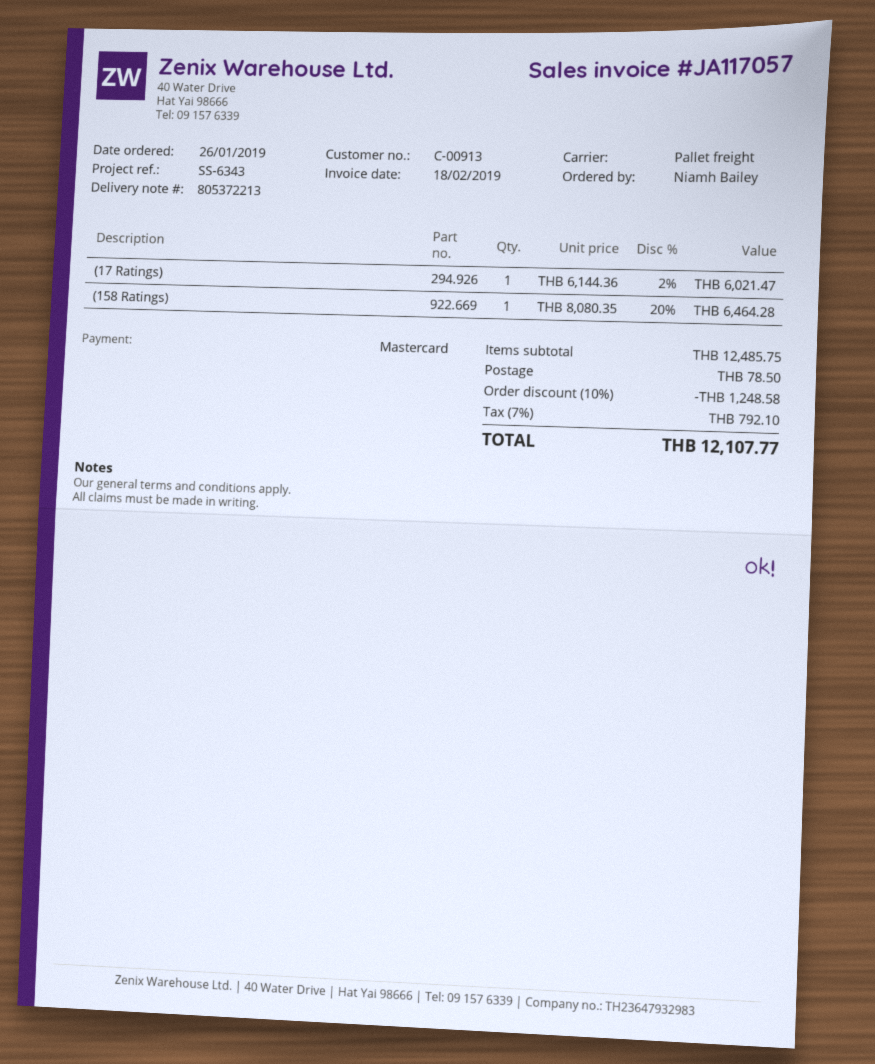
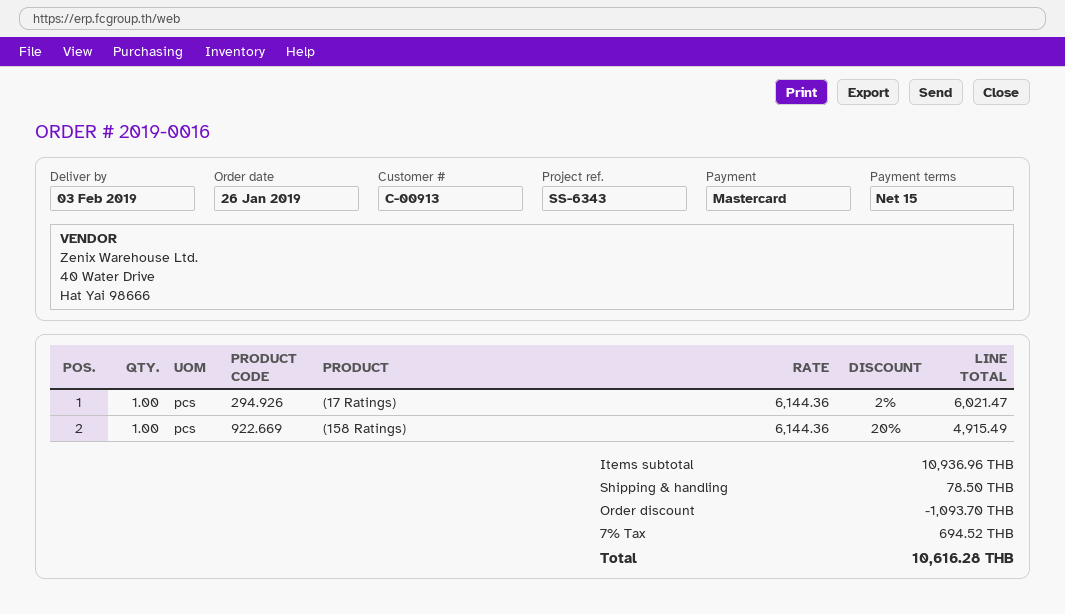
(158 Ratings): 1 x 8080.35 - 20% = 6464.28 -> 1 x 6144.36 - 20% = 4915.49
subtotal: 12485.75 -> 10936.96
discount: 1248.58 -> 1093.70
tax: 7% = 792.10 -> 7% = 694.52
total: 12107.77 -> 10616.28

